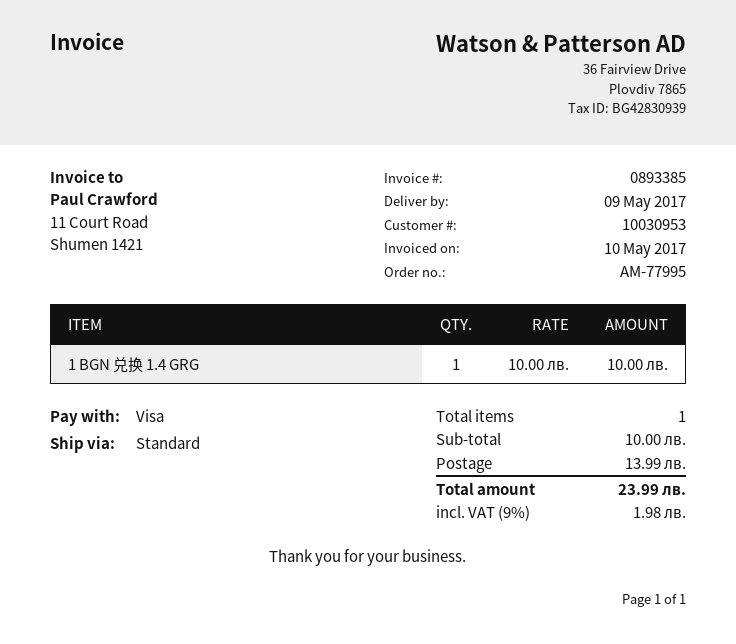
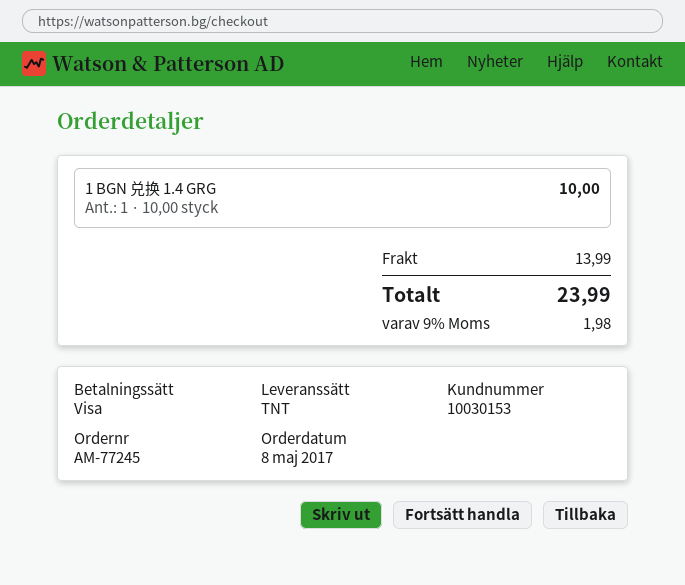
order number: AM-77995 -> AM-77245
customer number: 10030953 -> 10030153
shipping method: standard -> TNT

